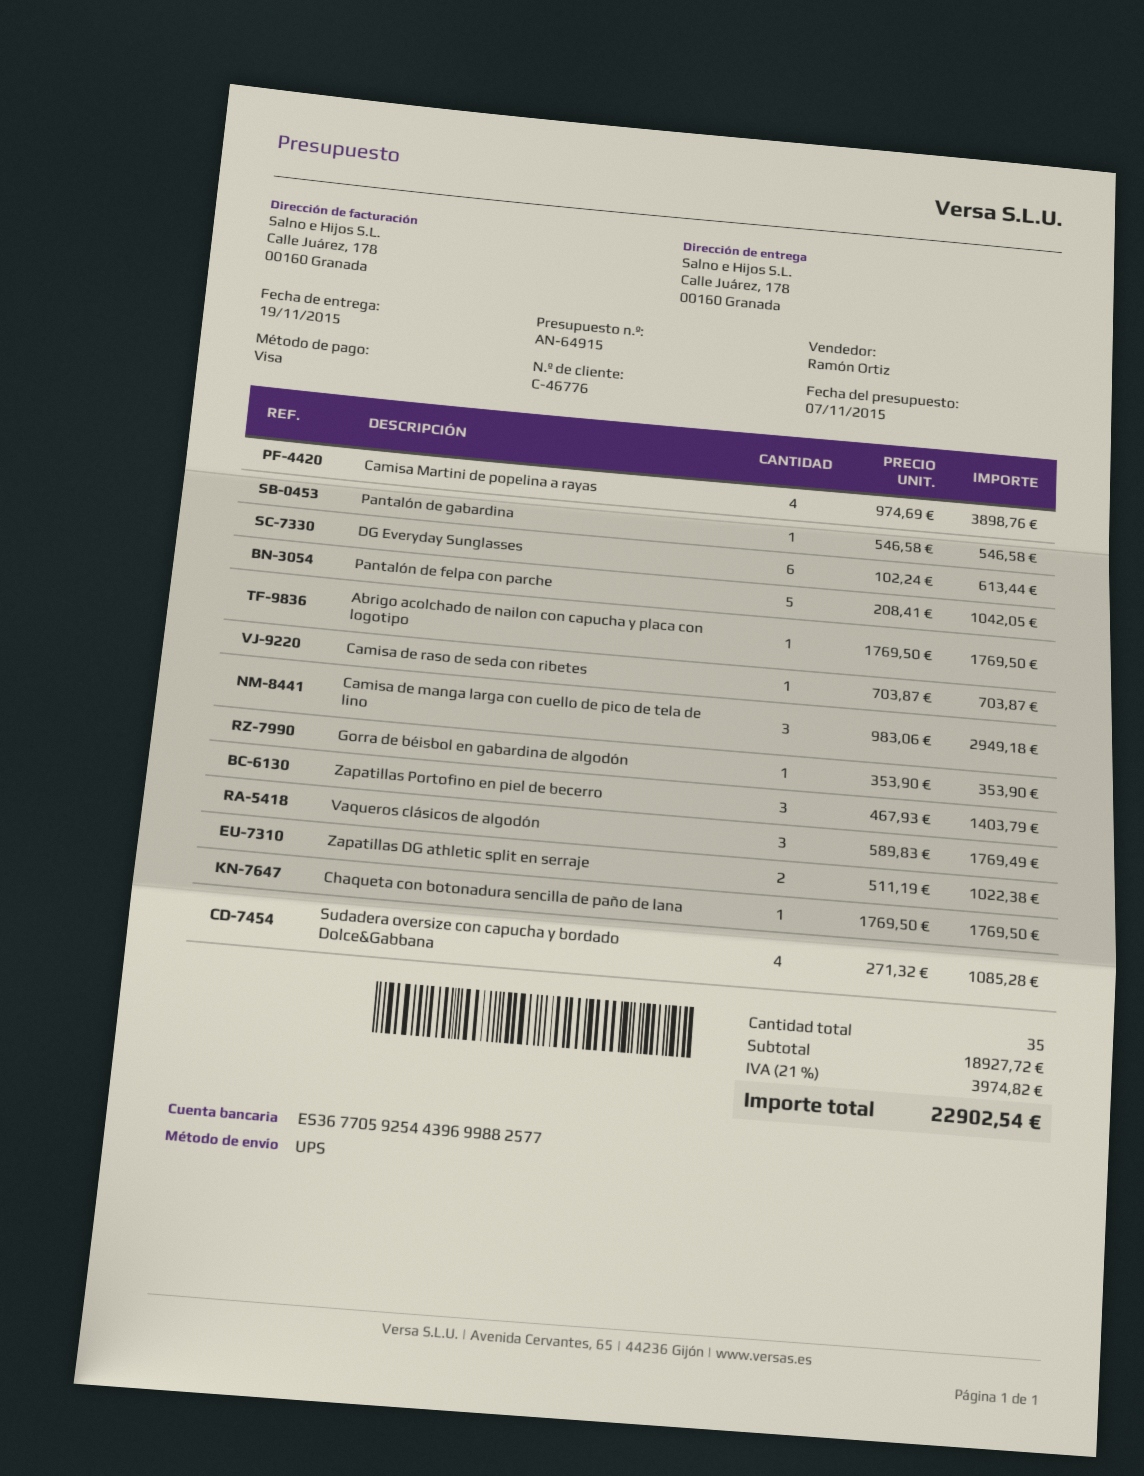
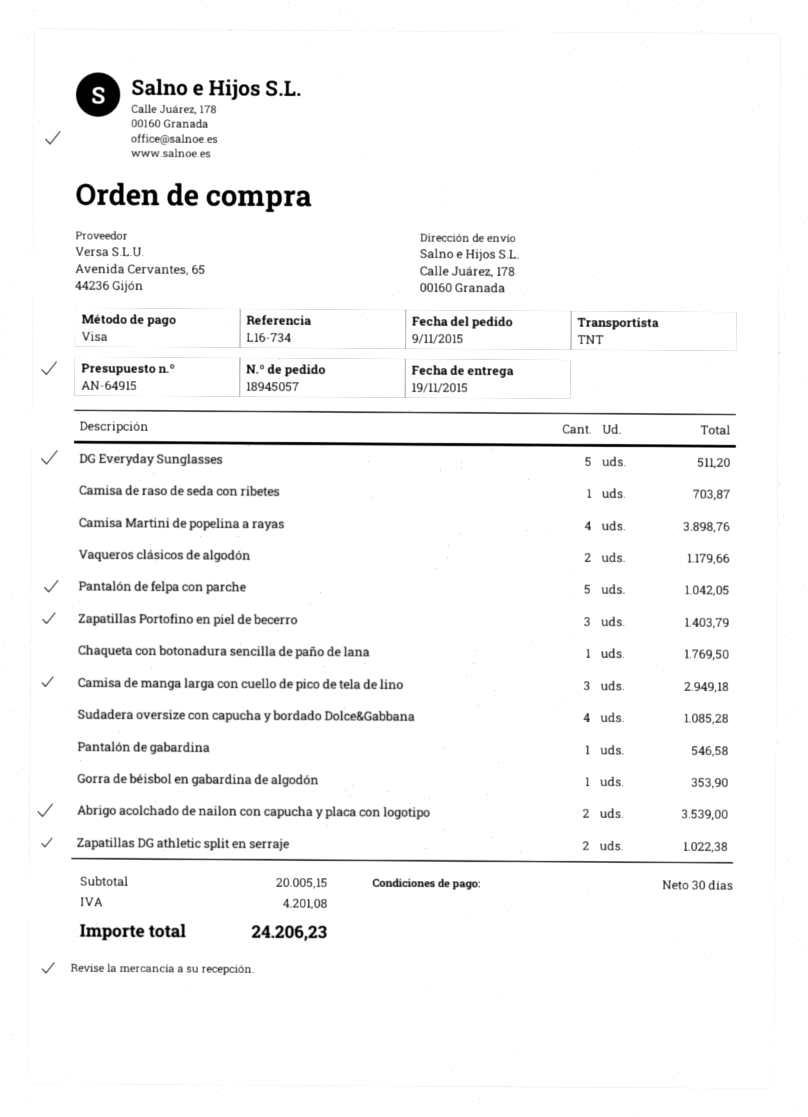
shipping method: UPS -> TNT
DG Everyday Sunglasses: 6 for 613.44 -> 5 for 511.20
Abrigo acolchado de nailon con capucha y placa con logotipo: 1 for 1769.50 -> 2 for 3539.00
Vaqueros clásicos de algodón: 3 for 1769.49 -> 2 for 1179.66
subtotal: 18927.72 -> 20005.15
tax: 3974.82 -> 4201.08
total: 22902.54 -> 24206.23

